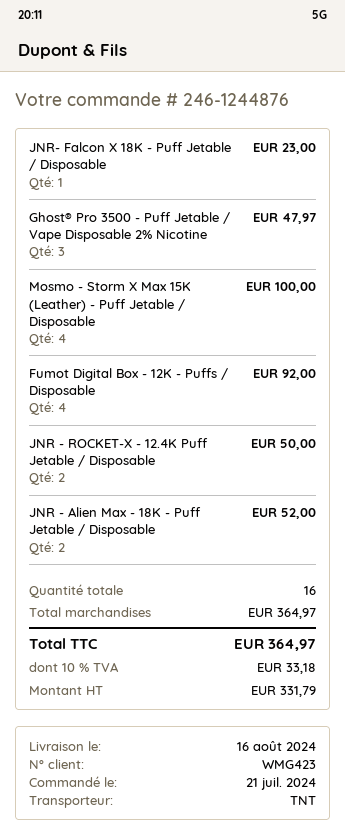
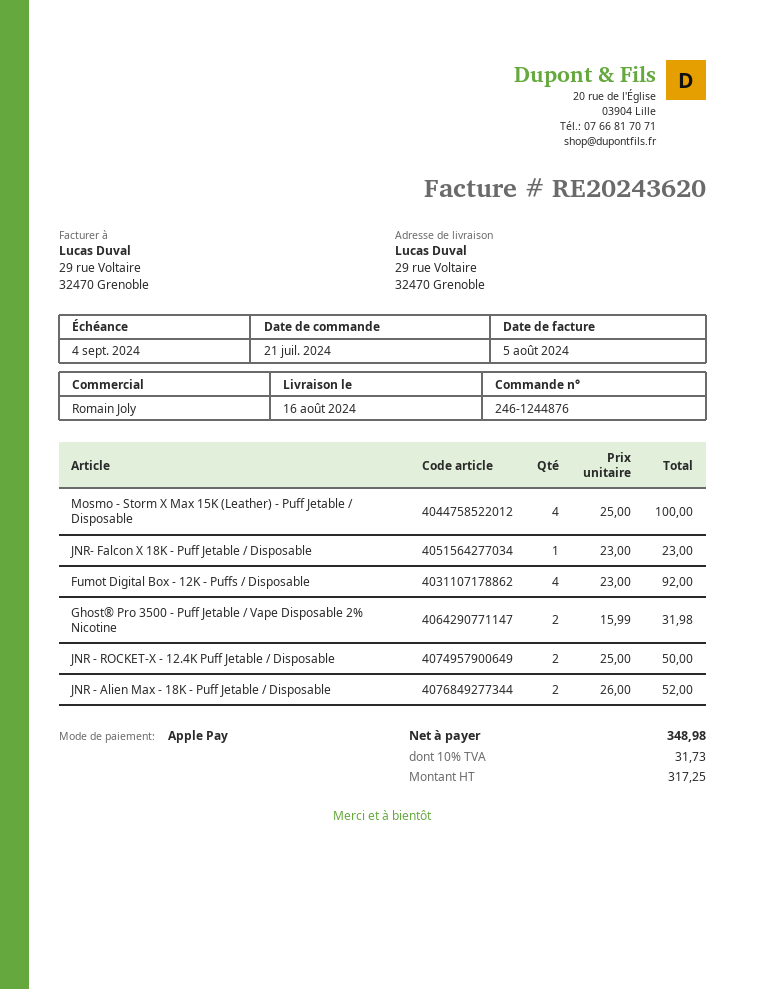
Ghost® Pro 3500 - Puff Jetable / Vape Disposable 2% Nicotine: 3 for 47.97 -> 2 for 31.98
net: 331.79 -> 317.25
tax: 10% = 33.18 -> 10% = 31.73
total: 364.97 -> 348.98

